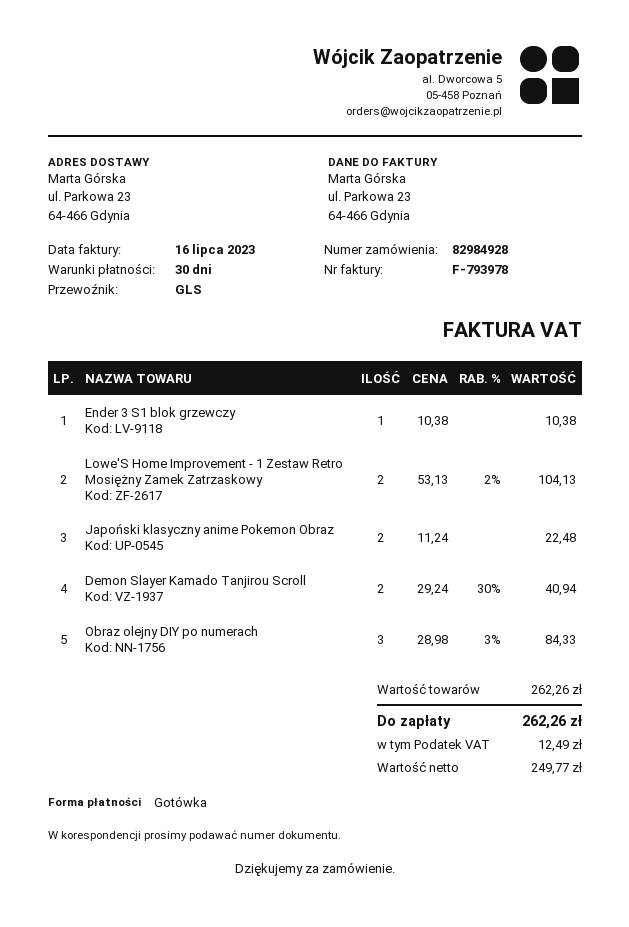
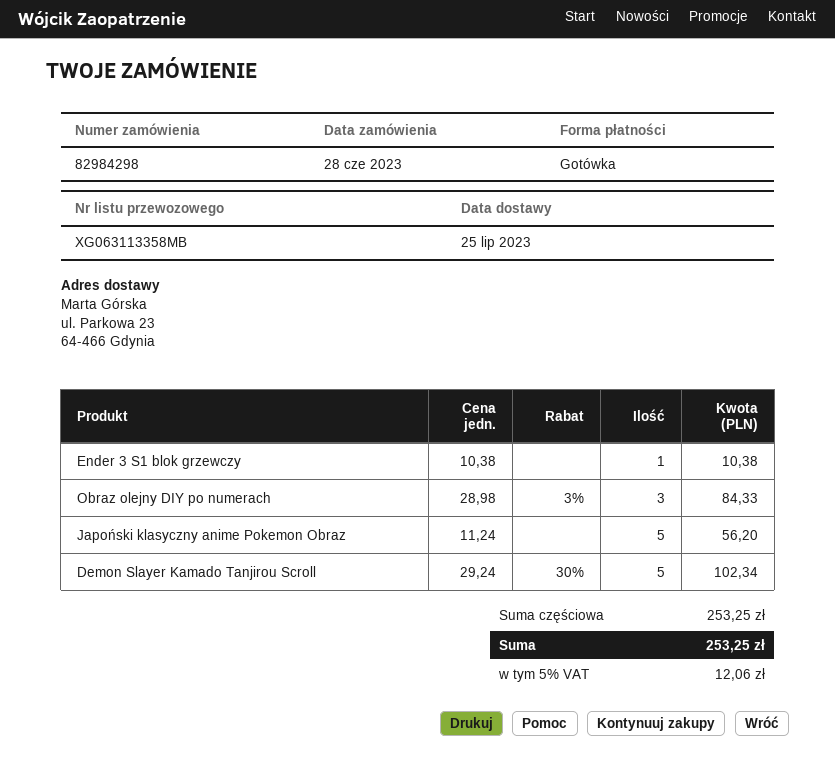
order number: 82984928 -> 82984298
Lowe'S Home Improvement - 1 Zestaw Retro Mosiężny Zamek Zatrzaskowy: 2 x 53.13 - 2% = 104.13 -> none
Japoński klasyczny anime Pokemon Obraz: 2 x 11.24 = 22.48 -> 5 x 11.24 = 56.20
Demon Slayer Kamado Tanjirou Scroll: 2 x 29.24 - 30% = 40.94 -> 5 x 29.24 - 30% = 102.34
subtotal: 262.26 -> 253.25
tax: 12.49 -> 12.06
total: 262.26 -> 253.25

